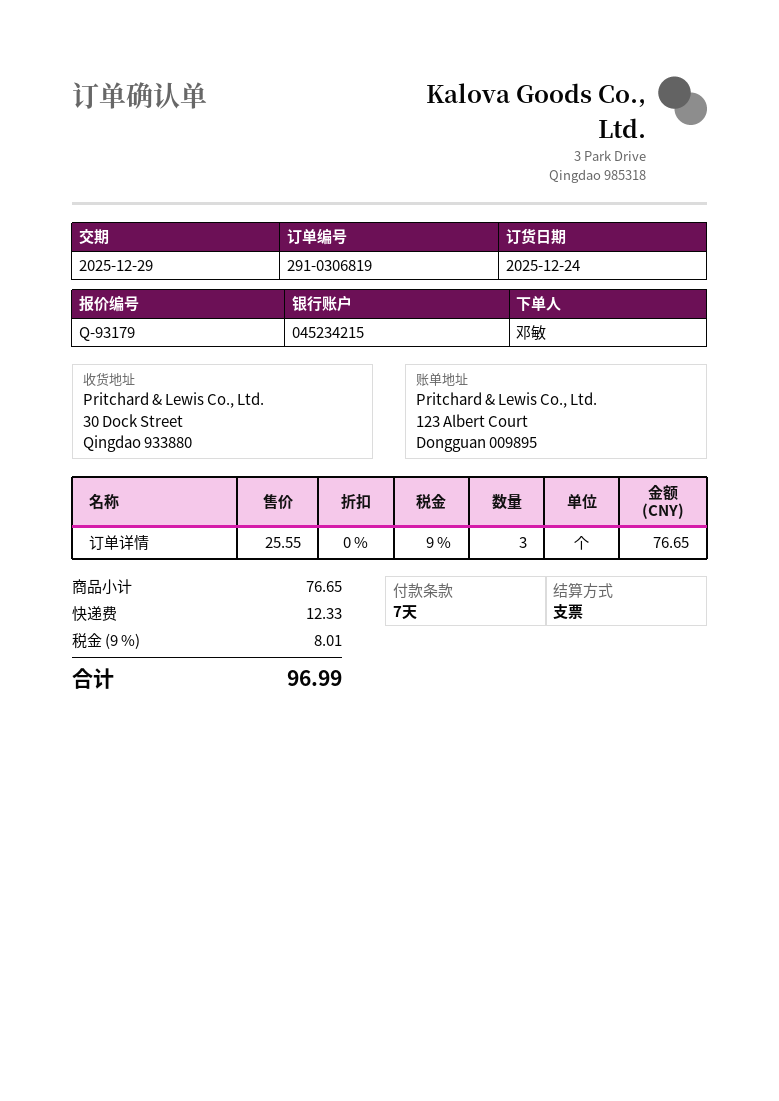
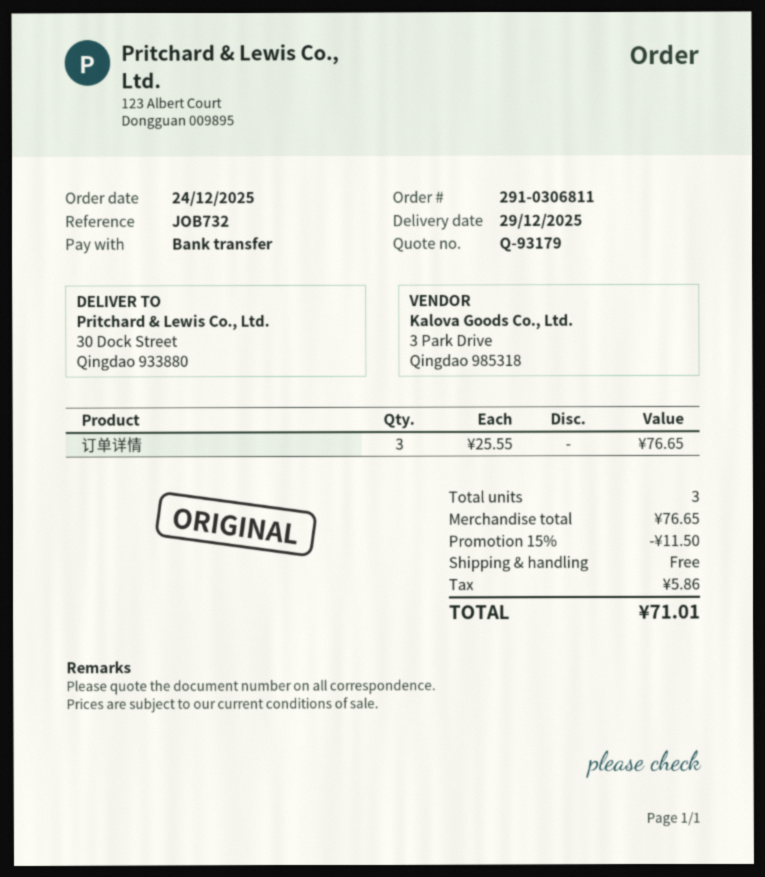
order number: 291-0306819 -> 291-0306811
payment method: cheque -> bank transfer
discount: none -> 15% = 11.50
shipping: 12.33 -> 0.00
tax: 8.01 -> 5.86
total: 96.99 -> 71.01

